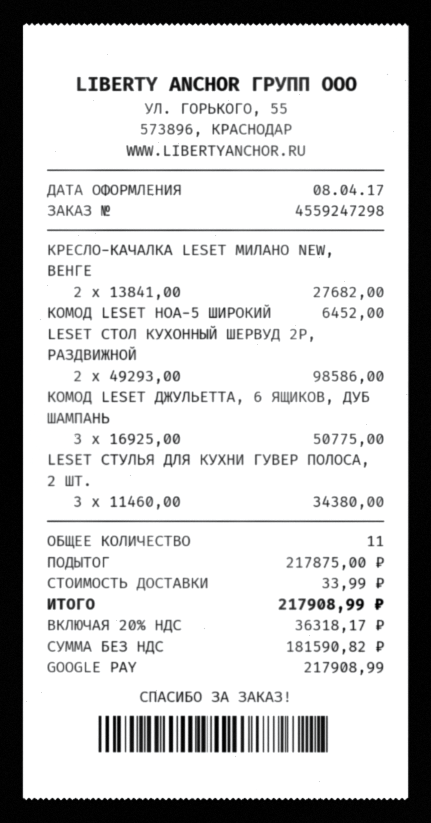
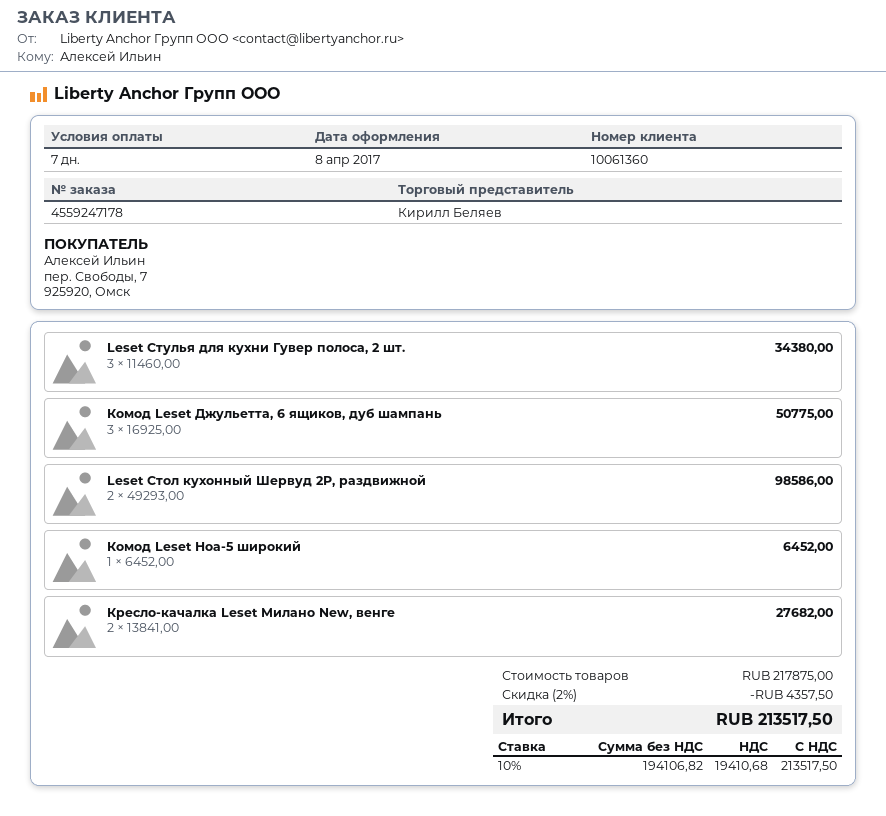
order number: 4559247298 -> 4559247178
discount: none -> 2% = 4357.50
shipping: 33.99 -> none
net: 181590.82 -> 194106.82
tax: 20% = 36318.17 -> 10% = 19410.68
total: 217908.99 -> 213517.50

